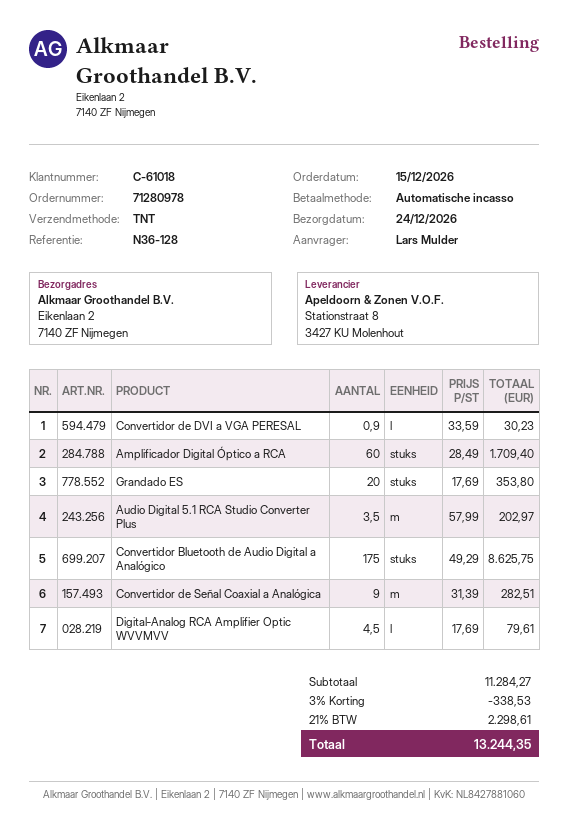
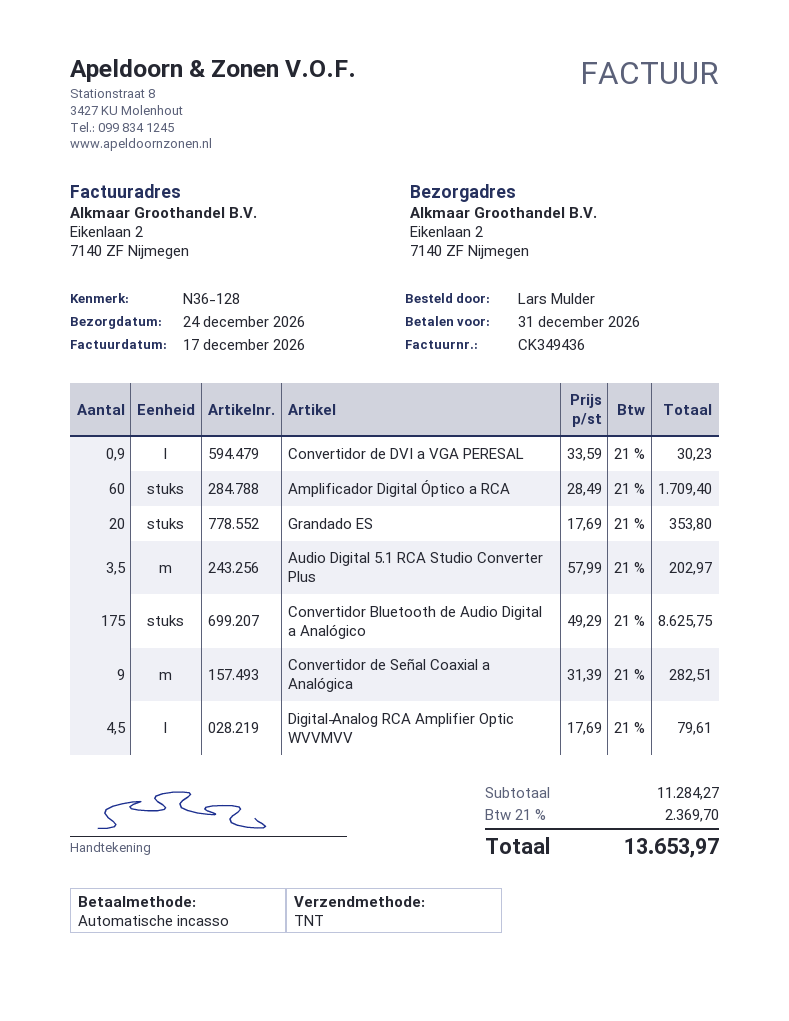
discount: 3% = 338.53 -> none
tax: 21% = 2298.61 -> 21% = 2369.70
total: 13244.35 -> 13653.97

